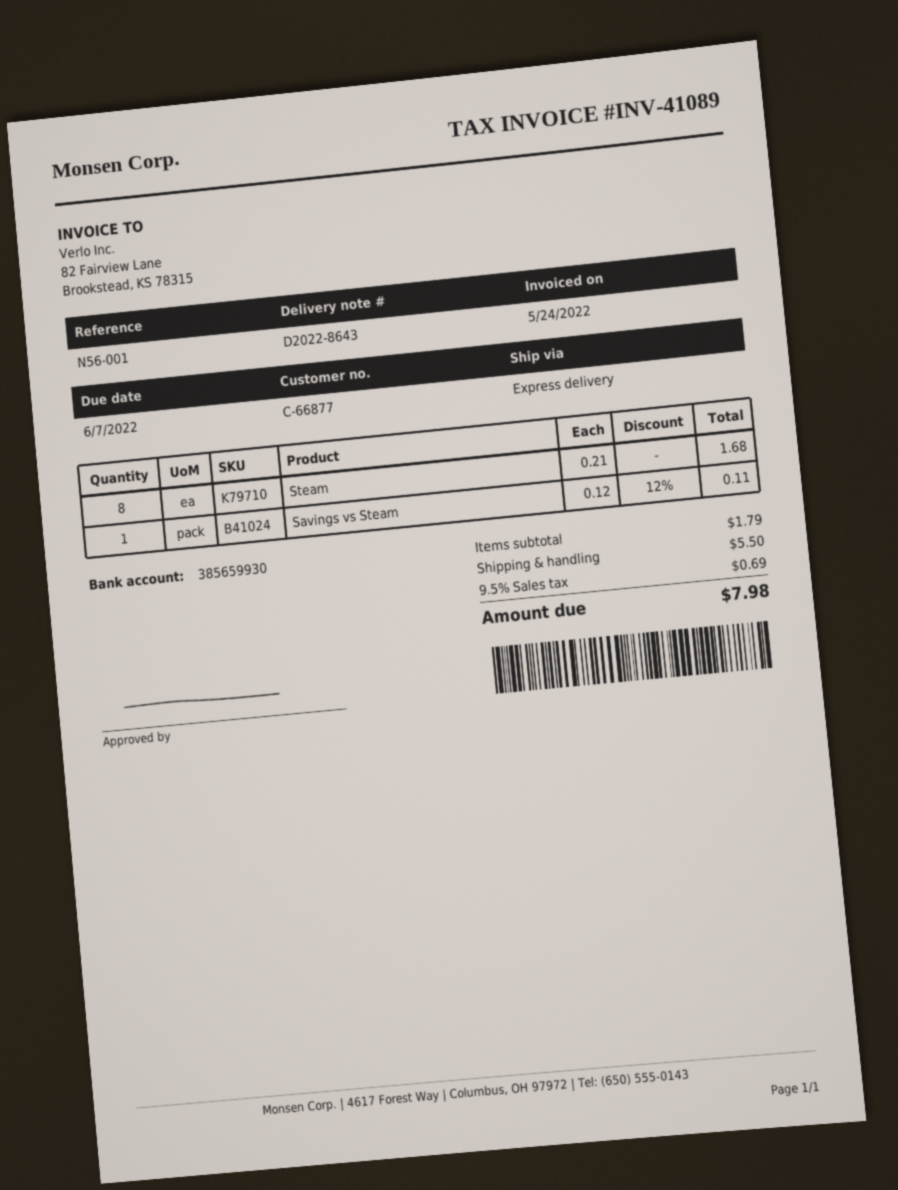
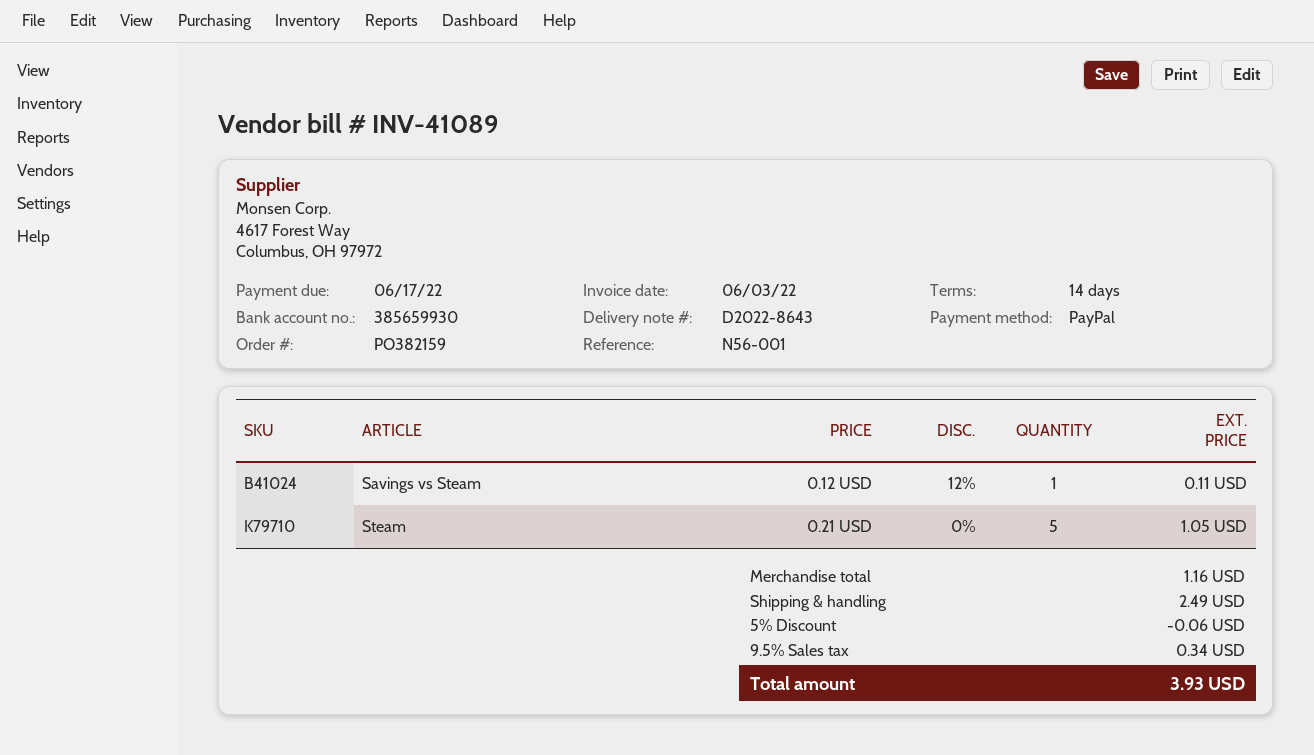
invoice date: 2022-05-24 -> 2022-06-03
due date: 2022-06-07 -> 2022-06-17
Steam: 8 x 0.21 = 1.68 -> 5 x 0.21 = 1.05
subtotal: 1.79 -> 1.16
discount: none -> 5% = 0.06
shipping: 5.50 -> 2.49
tax: 9.5% = 0.69 -> 9.5% = 0.34
total: 7.98 -> 3.93

